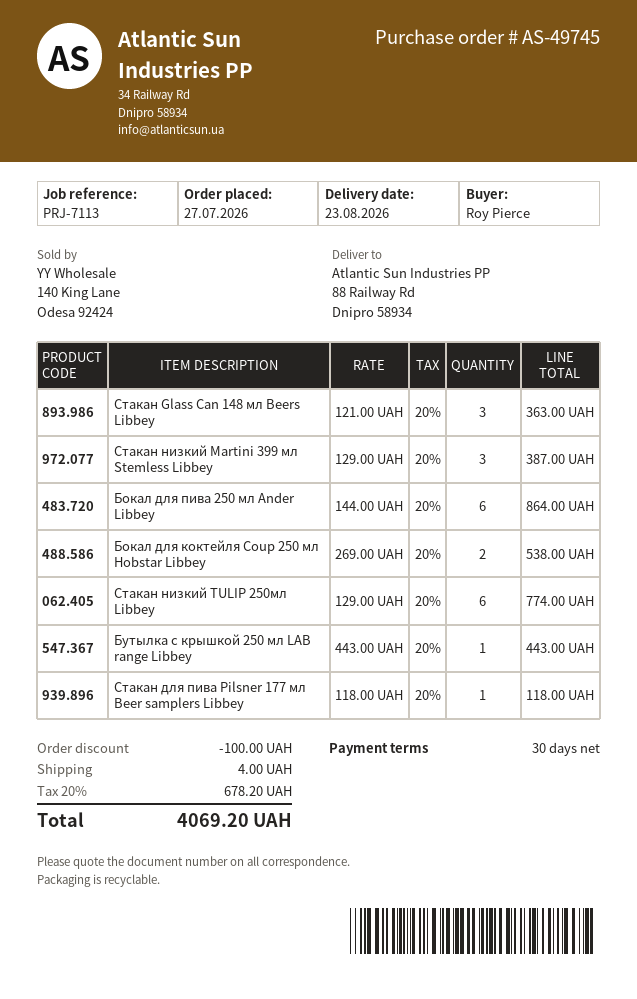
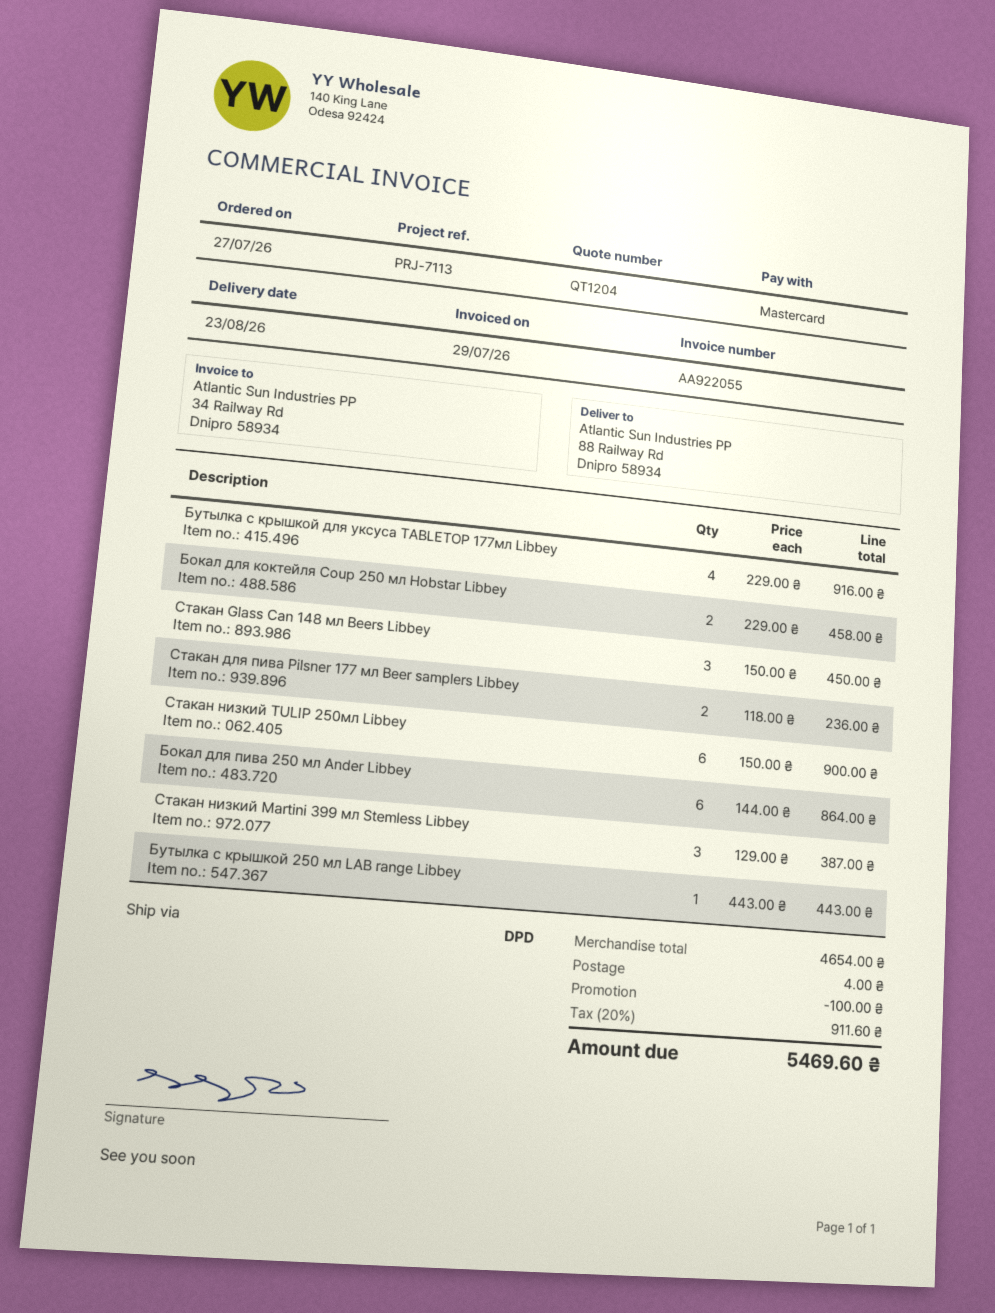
Стакан Glass Can 148 мл Beers Libbey: 3 x 121.00 = 363.00 -> 3 x 150.00 = 450.00
Бокал для коктейля Coup 250 мл Hobstar Libbey: 2 x 269.00 = 538.00 -> 2 x 229.00 = 458.00
Стакан низкий TULIP 250мл Libbey: 6 x 129.00 = 774.00 -> 6 x 150.00 = 900.00
Стакан для пива Pilsner 177 мл Beer samplers Libbey: 1 x 118.00 = 118.00 -> 2 x 118.00 = 236.00
Бутылка с крышкой для уксуса TABLETOP 177мл Libbey: none -> 4 x 229.00 = 916.00
tax: 20% = 678.20 -> 20% = 911.60
total: 4069.20 -> 5469.60

